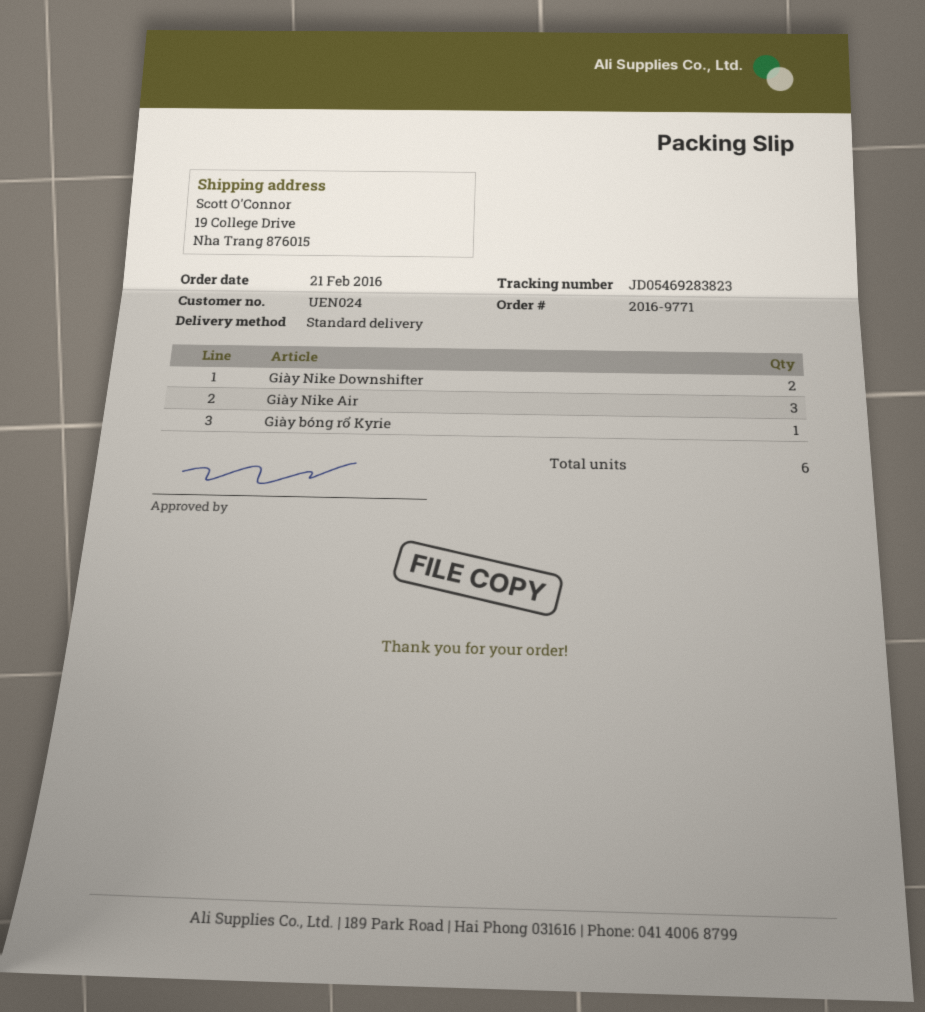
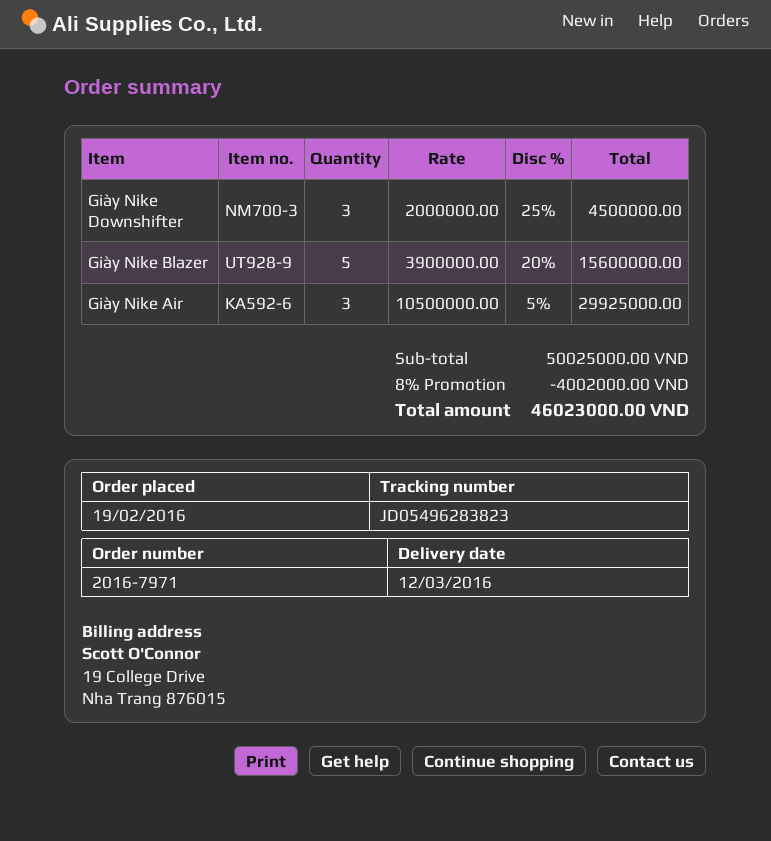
order number: 2016-9771 -> 2016-7971
order date: 2016-02-21 -> 2016-02-19
tracking number: JD05469283823 -> JD05496283823
Giày Nike Downshifter: 2 -> 3
Giày bóng rổ Kyrie: 1 -> none
Giày Nike Blazer: none -> 5

